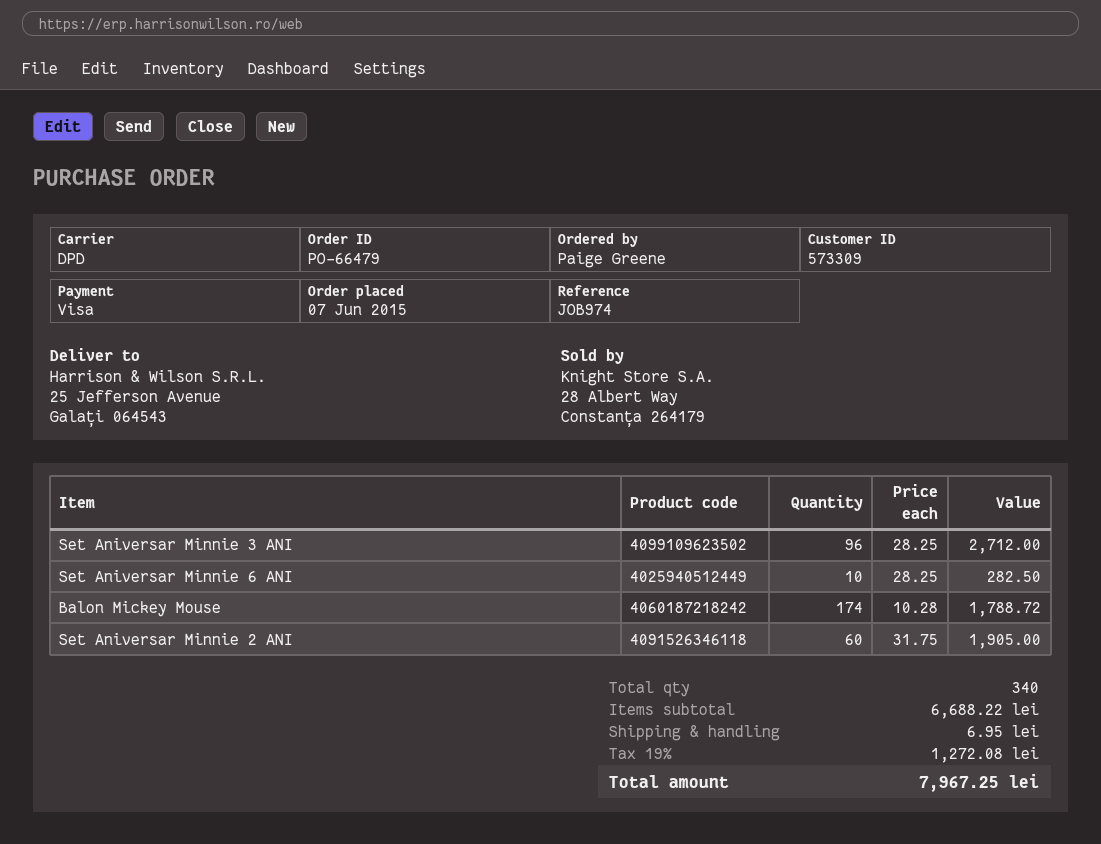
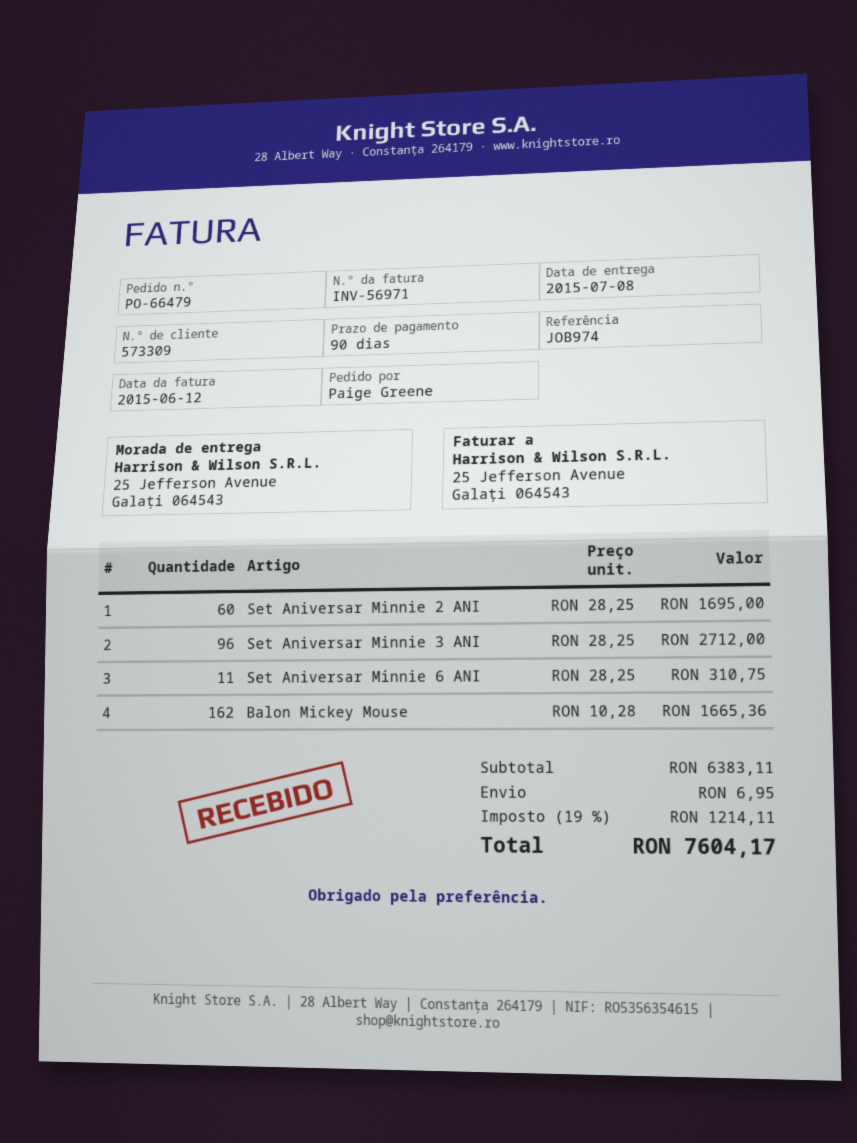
Set Aniversar Minnie 6 ANI: 10 x 28.25 = 282.50 -> 11 x 28.25 = 310.75
Balon Mickey Mouse: 174 x 10.28 = 1788.72 -> 162 x 10.28 = 1665.36
Set Aniversar Minnie 2 ANI: 60 x 31.75 = 1905.00 -> 60 x 28.25 = 1695.00
subtotal: 6688.22 -> 6383.11
tax: 19% = 1272.08 -> 19% = 1214.11
total: 7967.25 -> 7604.17

